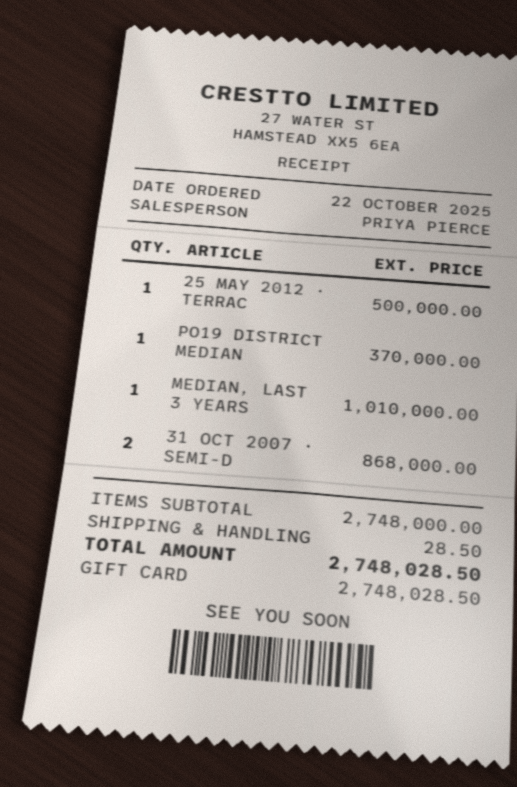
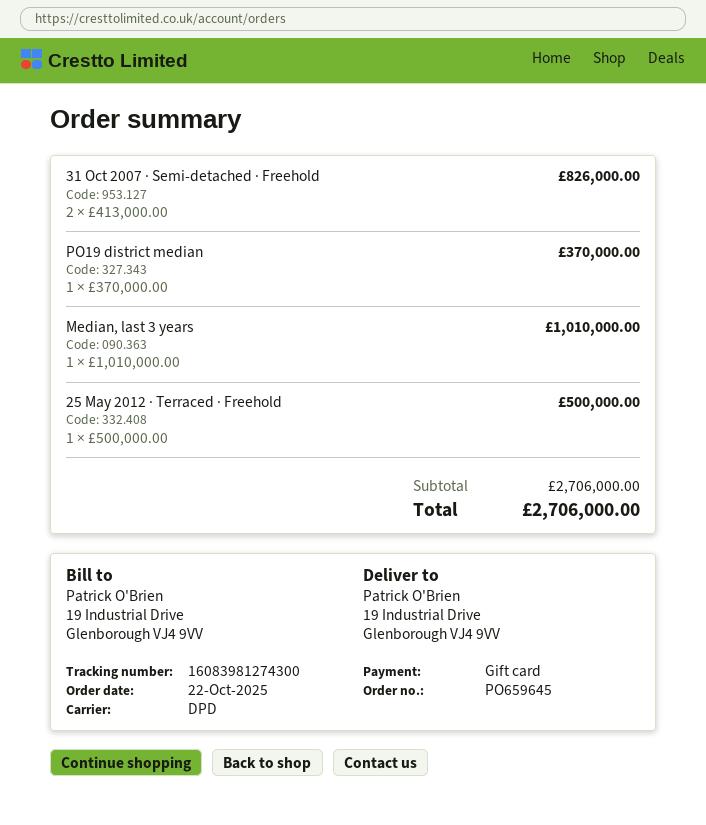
31 OCT 2007 · SEMI-D: 2 for 868000.00 -> 2 for 826000.00
subtotal: 2748000.00 -> 2706000.00
shipping: 28.50 -> none
total: 2748028.50 -> 2706000.00

